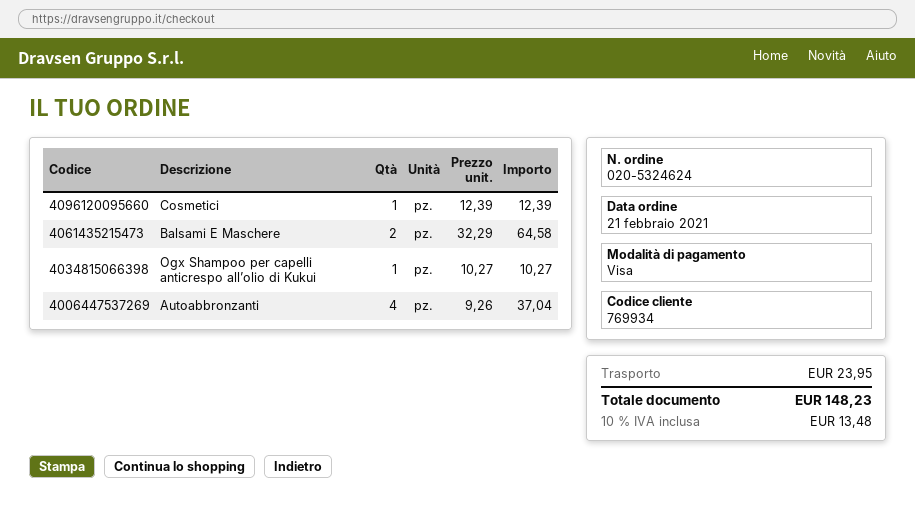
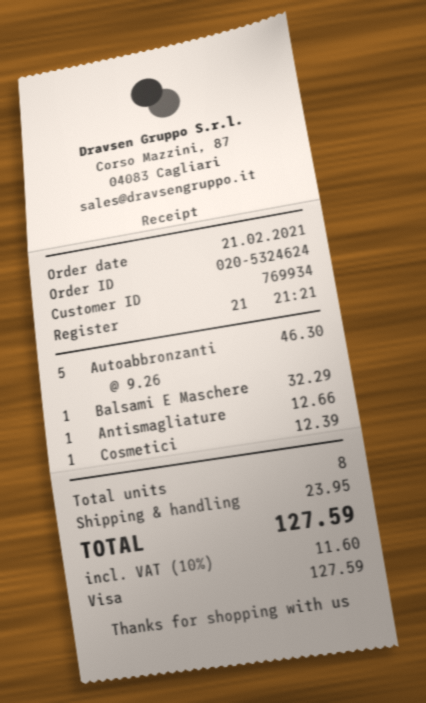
Balsami E Maschere: 2 x 32.29 = 64.58 -> 1 x 32.29 = 32.29
Ogx Shampoo per capelli anticrespo all’olio di Kukui: 1 x 10.27 = 10.27 -> none
Autoabbronzanti: 4 x 9.26 = 37.04 -> 5 x 9.26 = 46.30
Antismagliature: none -> 1 x 12.66 = 12.66
tax: 10% = 13.48 -> 10% = 11.60
total: 148.23 -> 127.59

